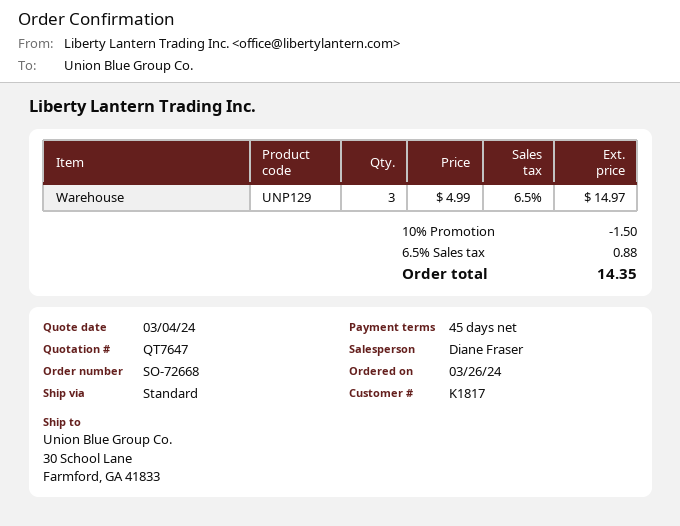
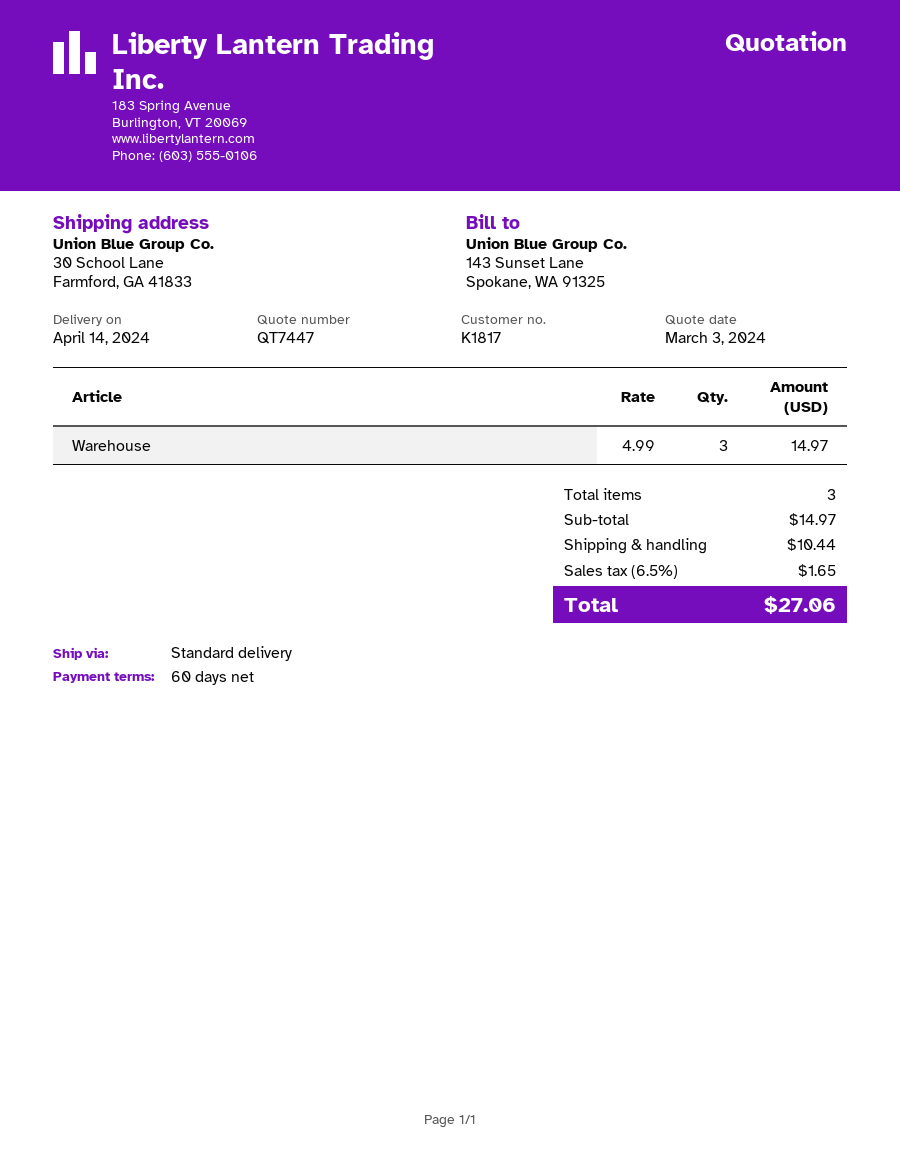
quote number: QT7647 -> QT7447
quote date: 2024-03-04 -> 2024-03-03
payment terms: 45 days -> 60 days
discount: 10% = 1.50 -> none
shipping: none -> 10.44
tax: 6.5% = 0.88 -> 6.5% = 1.65
total: 14.35 -> 27.06

